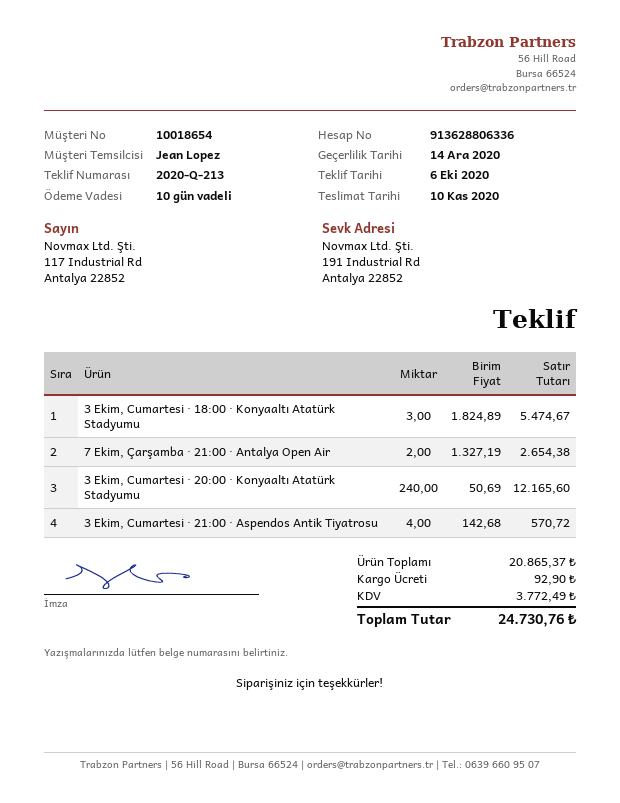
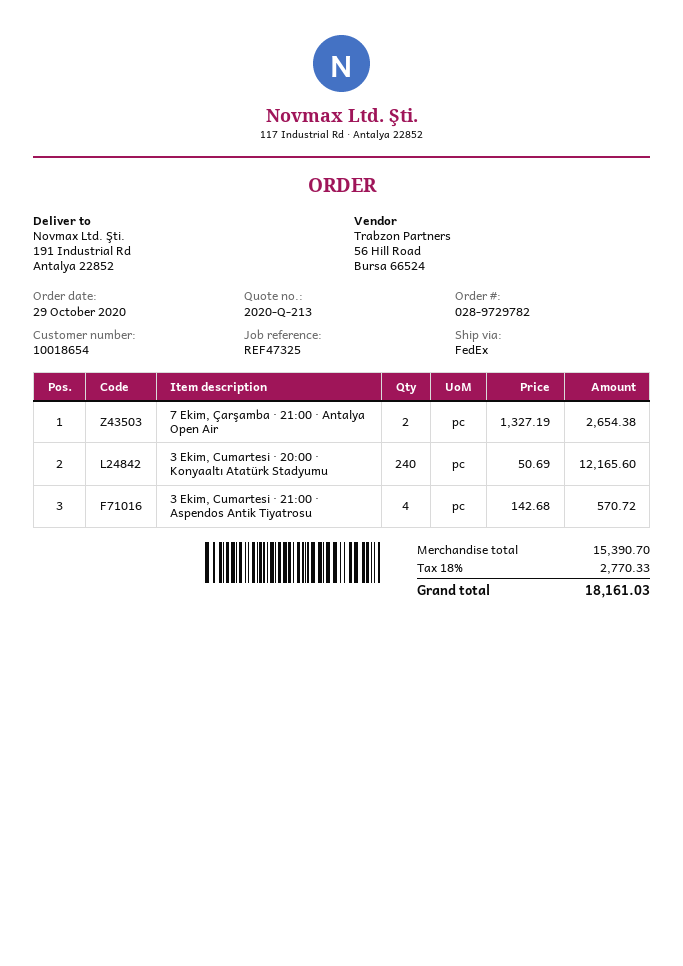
3 Ekim, Cumartesi · 18:00 · Konyaaltı Atatürk Stadyumu: 3 x 1824.89 = 5474.67 -> none
subtotal: 20865.37 -> 15390.70
shipping: 92.90 -> none
tax: 3772.49 -> 2770.33
total: 24730.76 -> 18161.03

